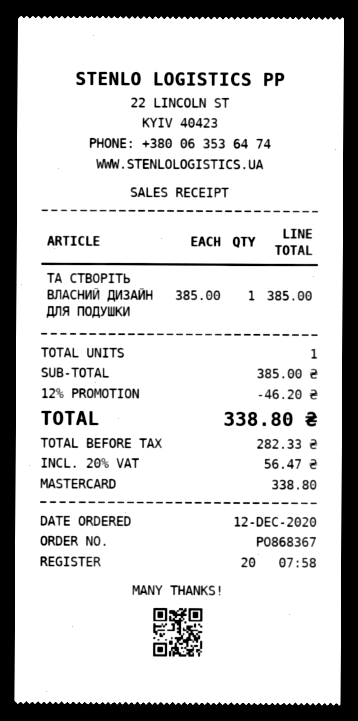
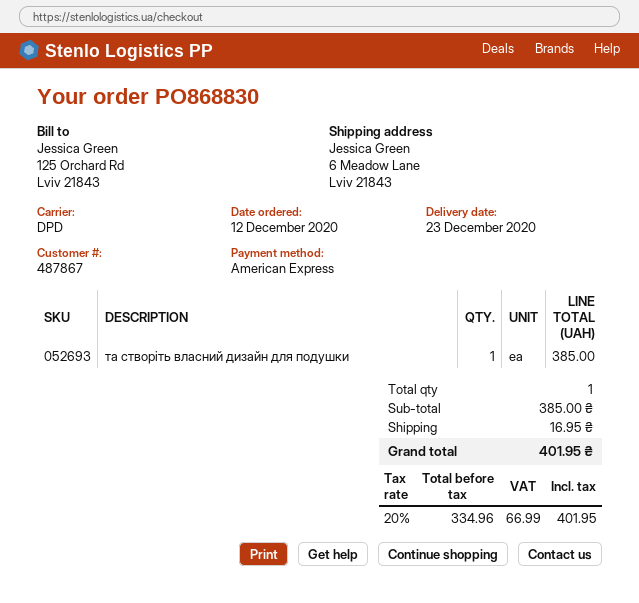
order number: PO868367 -> PO868830
payment method: Mastercard -> American Express
discount: 12% = 46.20 -> none
shipping: none -> 16.95
net: 282.33 -> 334.96
tax: 20% = 56.47 -> 20% = 66.99
total: 338.80 -> 401.95

